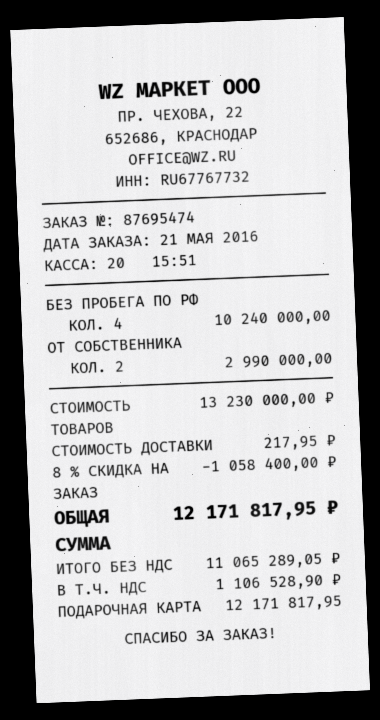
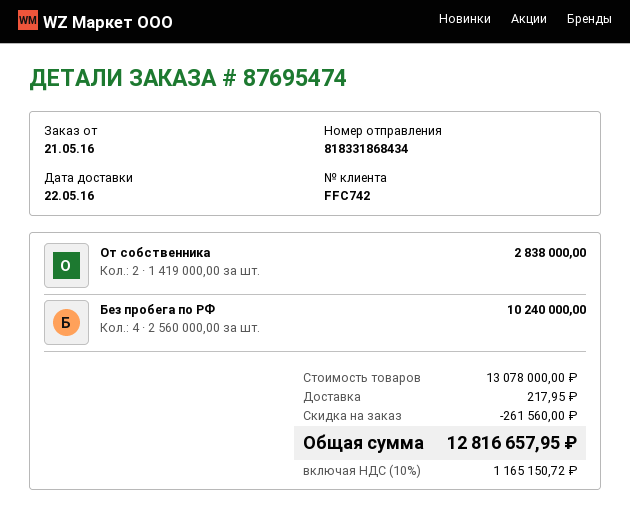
ОТ СОБСТВЕННИКА: 2 for 2990000.00 -> 2 for 2838000.00
subtotal: 13230000.00 -> 13078000.00
discount: 1058400.00 -> 261560.00
tax: 1106528.90 -> 1165150.72
total: 12171817.95 -> 12816657.95

